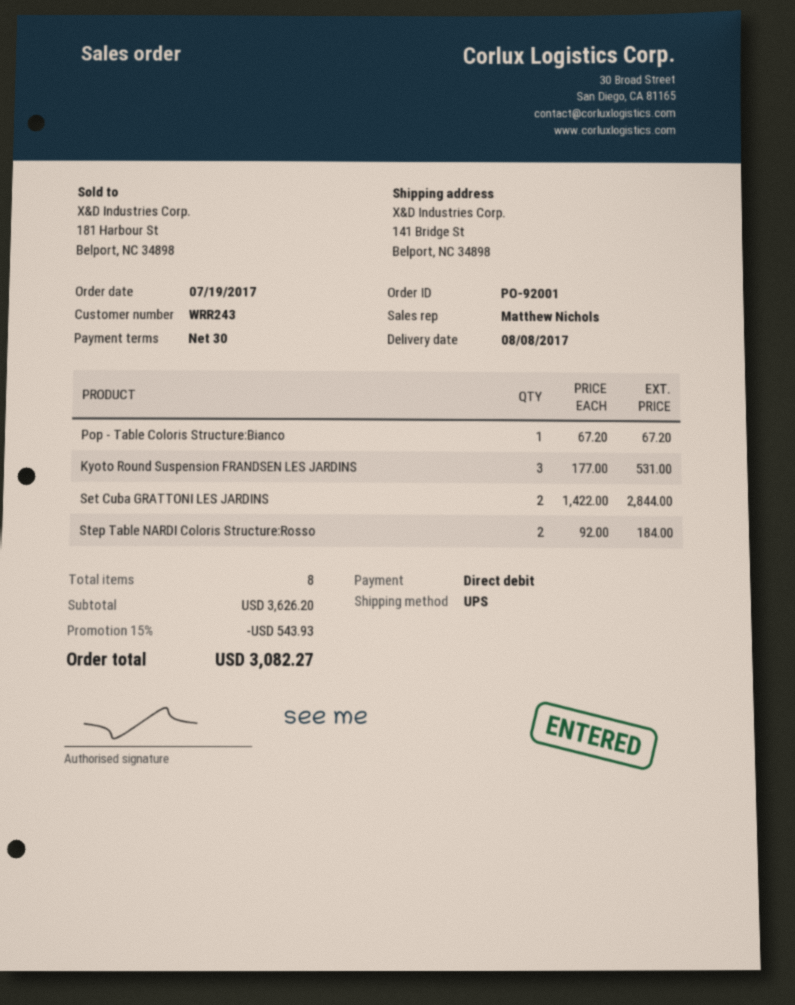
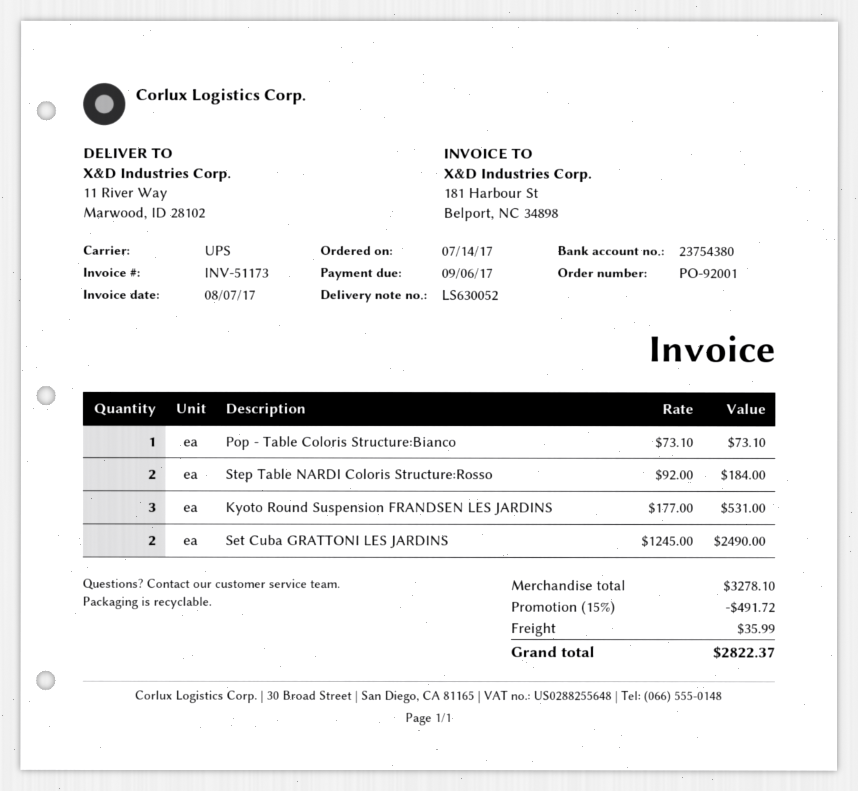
order date: 2017-07-19 -> 2017-07-14
ship to: 141 Bridge St, Belport, NC 34898 -> 11 River Way, Marwood, ID 28102
Pop - Table Coloris Structure:Bianco: 1 x 67.20 = 67.20 -> 1 x 73.10 = 73.10
Set Cuba GRATTONI LES JARDINS: 2 x 1422.00 = 2844.00 -> 2 x 1245.00 = 2490.00
subtotal: 3626.20 -> 3278.10
discount: 15% = 543.93 -> 15% = 491.72
shipping: none -> 35.99
total: 3082.27 -> 2822.37

